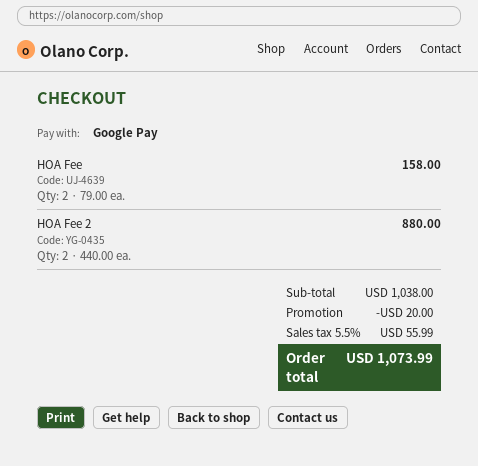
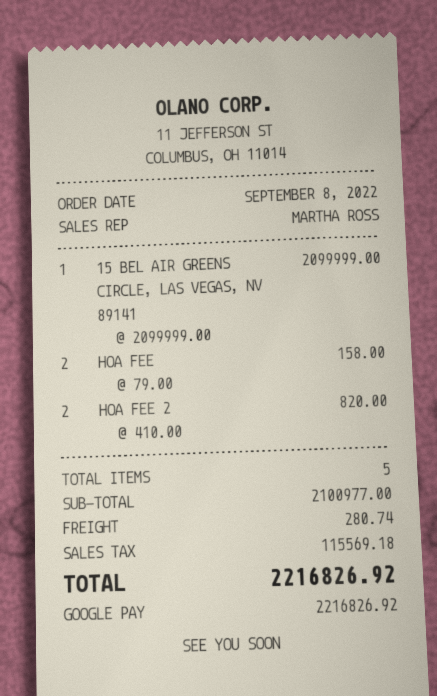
HOA Fee 2: 2 x 440.00 = 880.00 -> 2 x 410.00 = 820.00
15 BEL AIR GREENS CIRCLE, LAS VEGAS, NV 89141: none -> 1 x 2099999.00 = 2099999.00
subtotal: 1038.00 -> 2100977.00
discount: 20.00 -> none
shipping: none -> 280.74
tax: 55.99 -> 115569.18
total: 1073.99 -> 2216826.92

